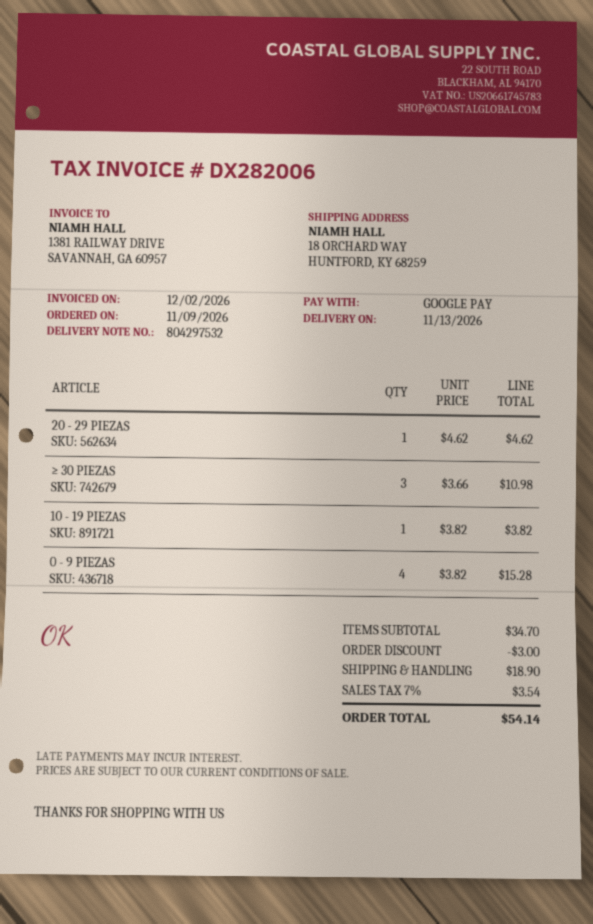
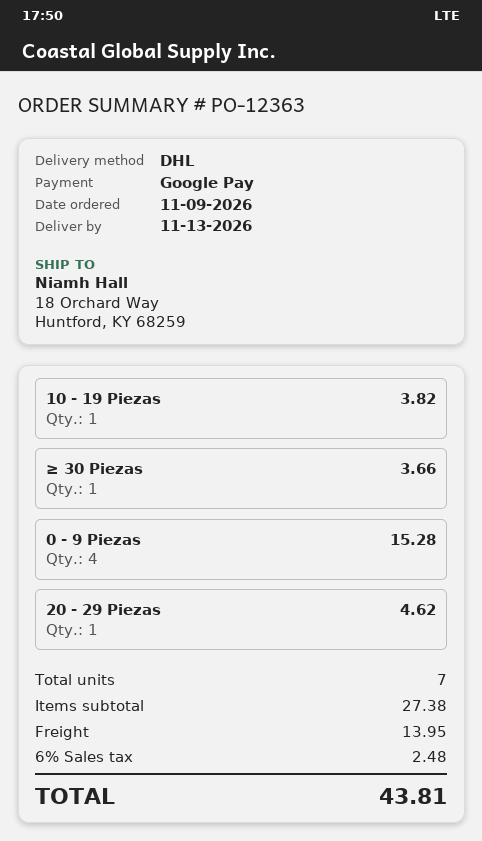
≥ 30 PIEZAS: 3 for 10.98 -> 1 for 3.66
subtotal: 34.70 -> 27.38
discount: 3.00 -> none
shipping: 18.90 -> 13.95
tax: 7% = 3.54 -> 6% = 2.48
total: 54.14 -> 43.81

